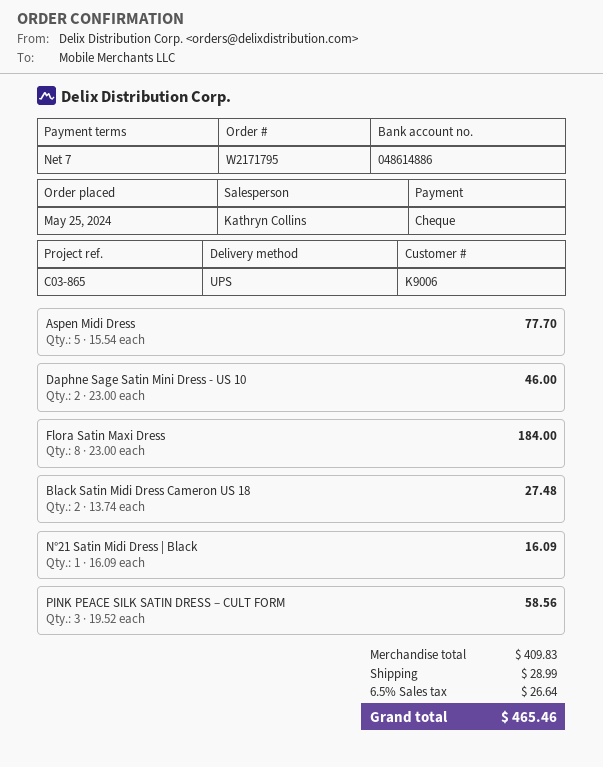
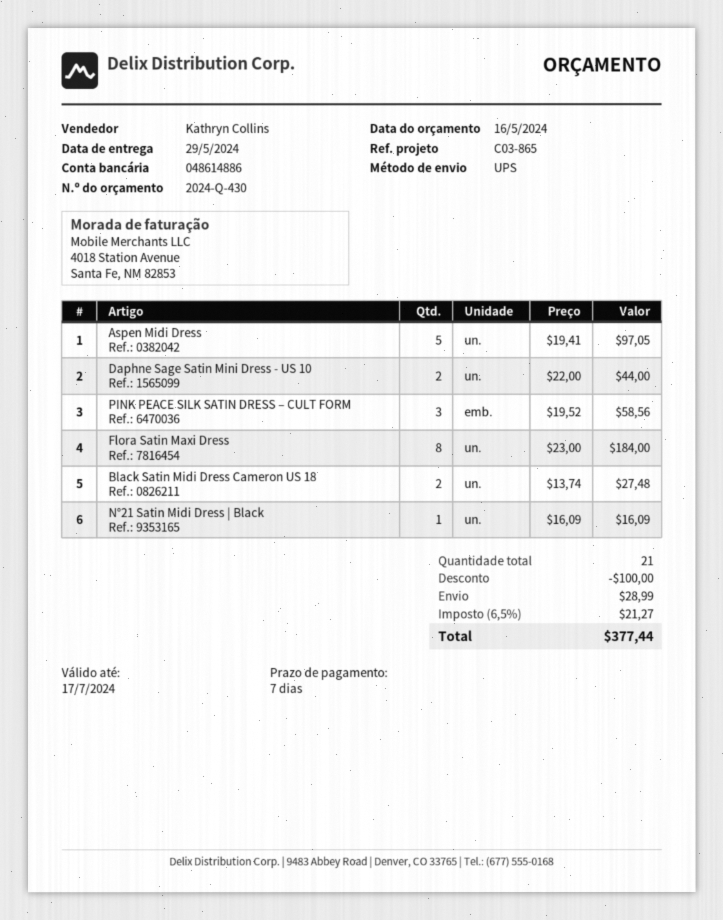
Aspen Midi Dress: 5 x 15.54 = 77.70 -> 5 x 19.41 = 97.05
Daphne Sage Satin Mini Dress - US 10: 2 x 23.00 = 46.00 -> 2 x 22.00 = 44.00
discount: none -> 100.00
tax: 6.5% = 26.64 -> 6.5% = 21.27
total: 465.46 -> 377.44

